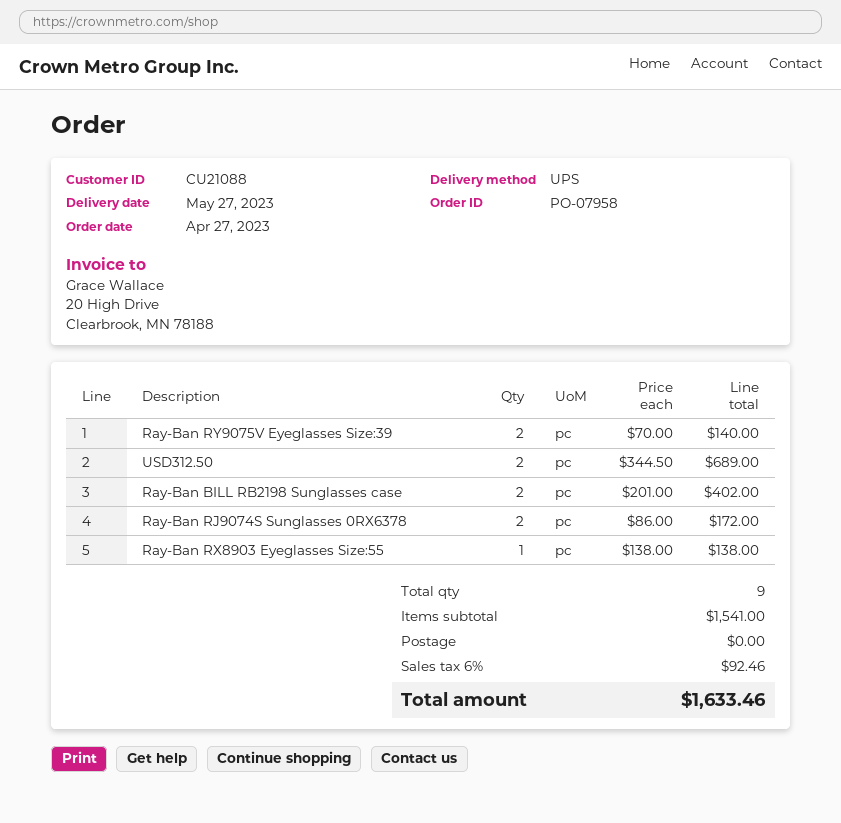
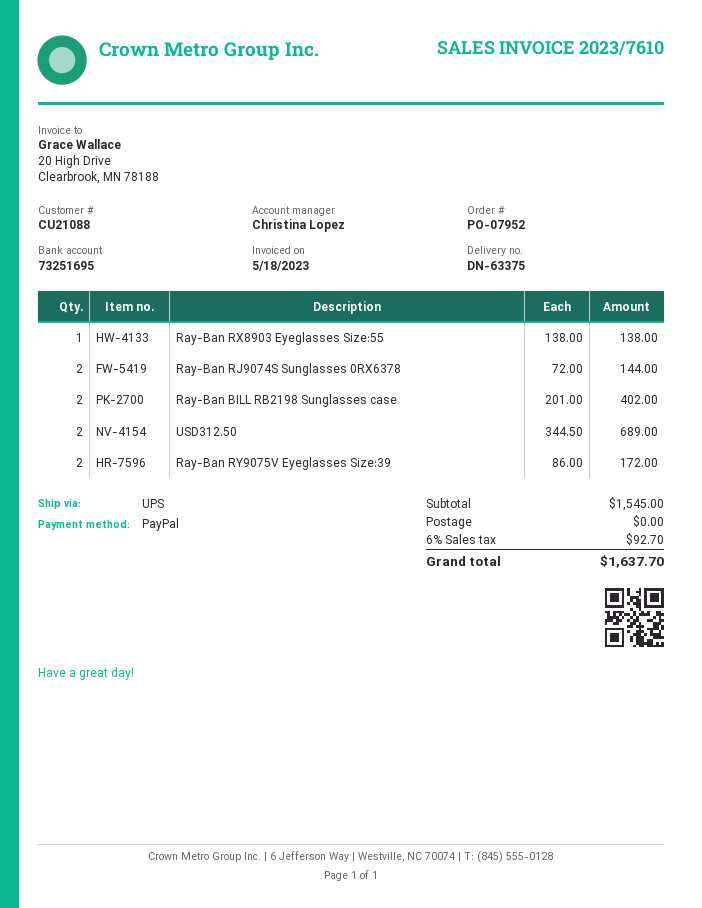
order number: PO-07958 -> PO-07952
Ray-Ban RY9075V Eyeglasses Size:39: 2 x 70.00 = 140.00 -> 2 x 86.00 = 172.00
Ray-Ban RJ9074S Sunglasses 0RX6378: 2 x 86.00 = 172.00 -> 2 x 72.00 = 144.00
subtotal: 1541.00 -> 1545.00
tax: 6% = 92.46 -> 6% = 92.70
total: 1633.46 -> 1637.70

